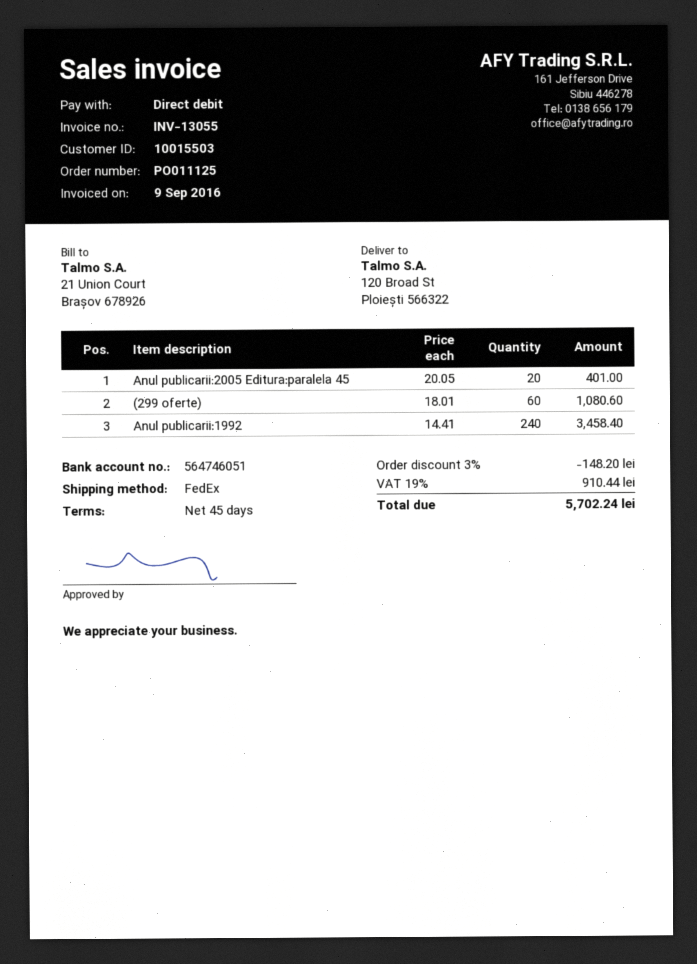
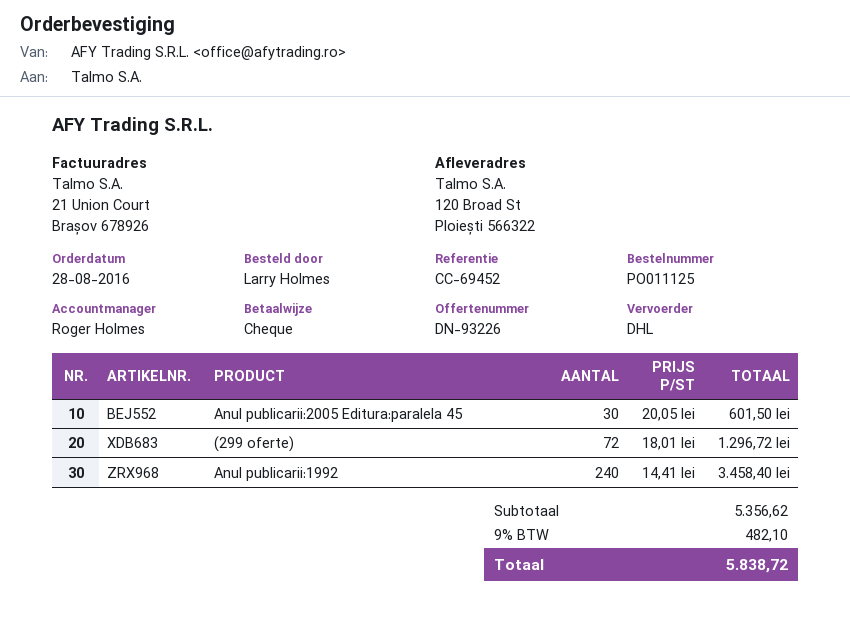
payment method: direct debit -> cheque
shipping method: FedEx -> DHL
Anul publicarii:2005 Editura:paralela 45: 20 x 20.05 = 401.00 -> 30 x 20.05 = 601.50
(299 oferte): 60 x 18.01 = 1080.60 -> 72 x 18.01 = 1296.72
discount: 3% = 148.20 -> none
tax: 19% = 910.44 -> 9% = 482.10
total: 5702.24 -> 5838.72

